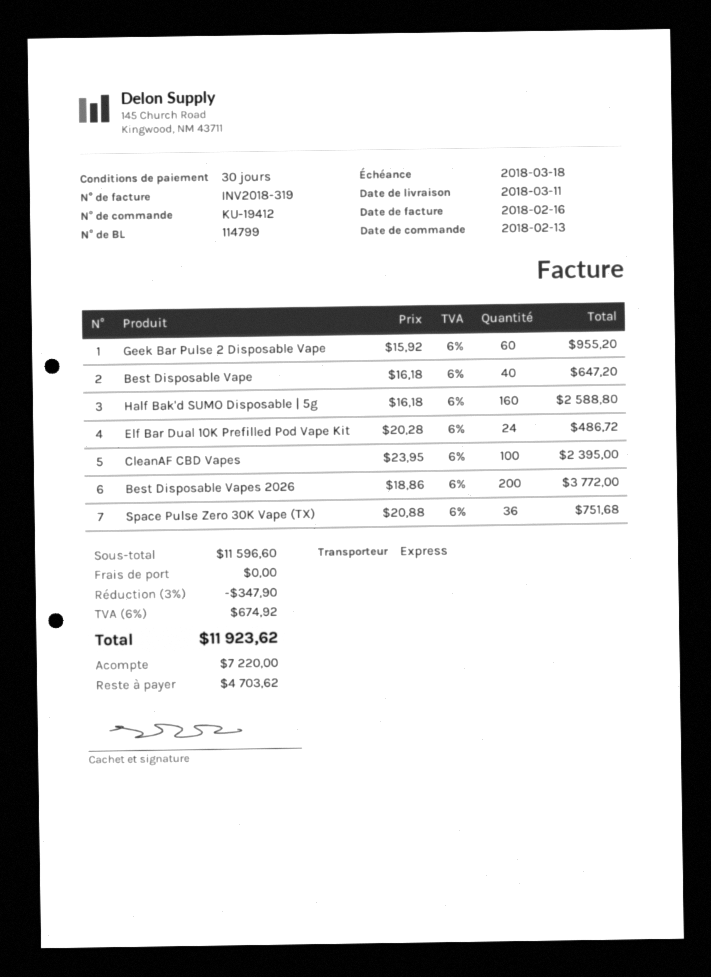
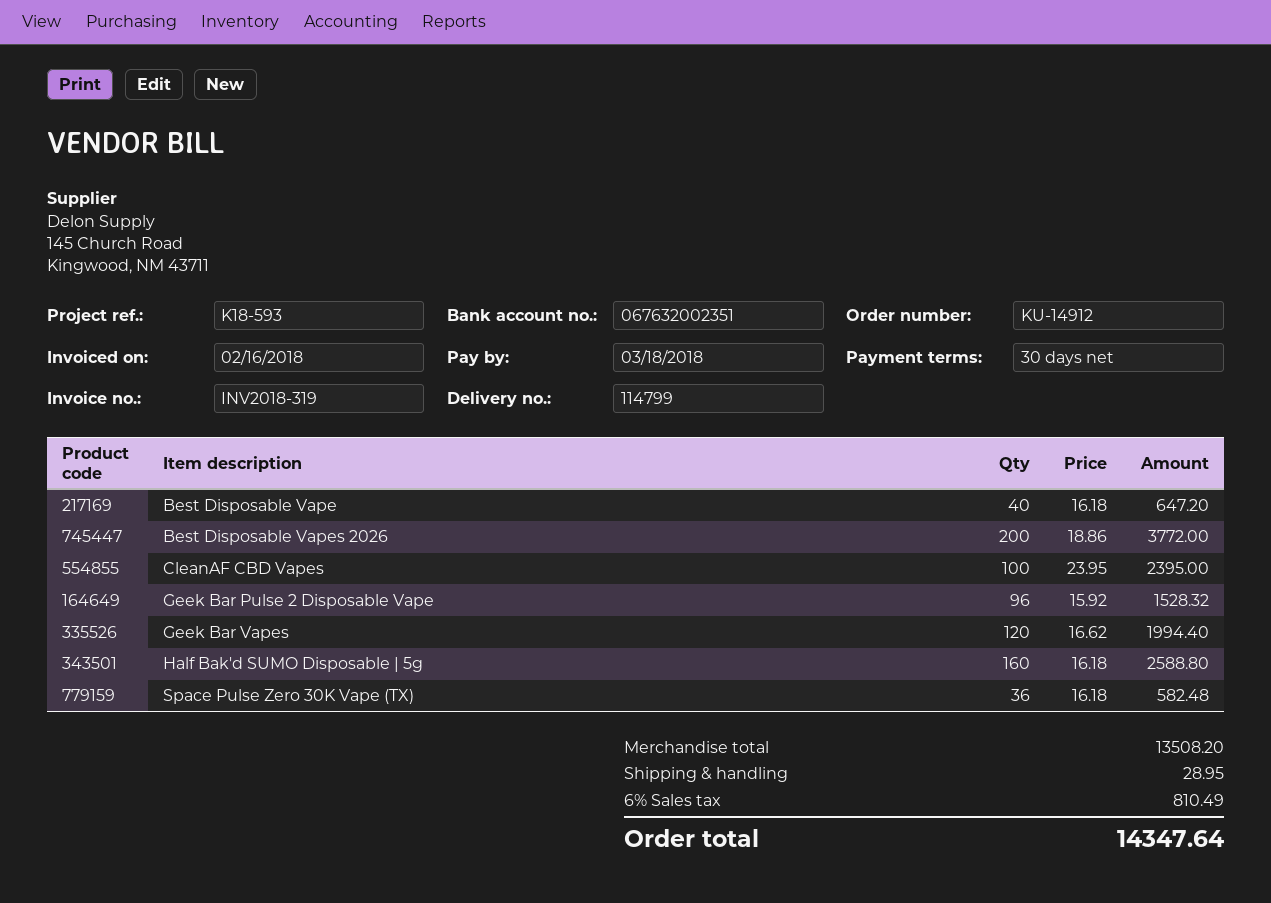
order number: KU-19412 -> KU-14912
Geek Bar Pulse 2 Disposable Vape: 60 x 15.92 = 955.20 -> 96 x 15.92 = 1528.32
Elf Bar Dual 10K Prefilled Pod Vape Kit: 24 x 20.28 = 486.72 -> none
Space Pulse Zero 30K Vape (TX): 36 x 20.88 = 751.68 -> 36 x 16.18 = 582.48
Geek Bar Vapes: none -> 120 x 16.62 = 1994.40
subtotal: 11596.60 -> 13508.20
discount: 3% = 347.90 -> none
shipping: 0.00 -> 28.95
tax: 6% = 674.92 -> 6% = 810.49
total: 11923.62 -> 14347.64

